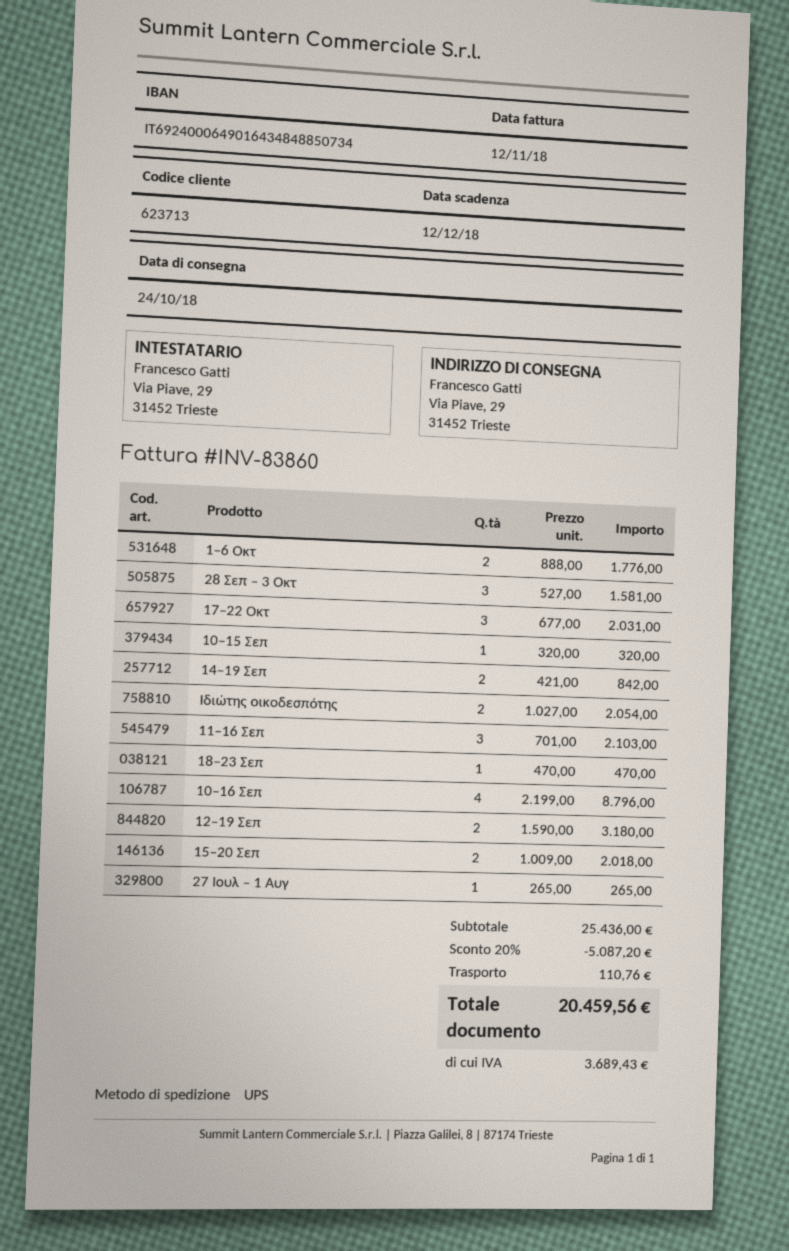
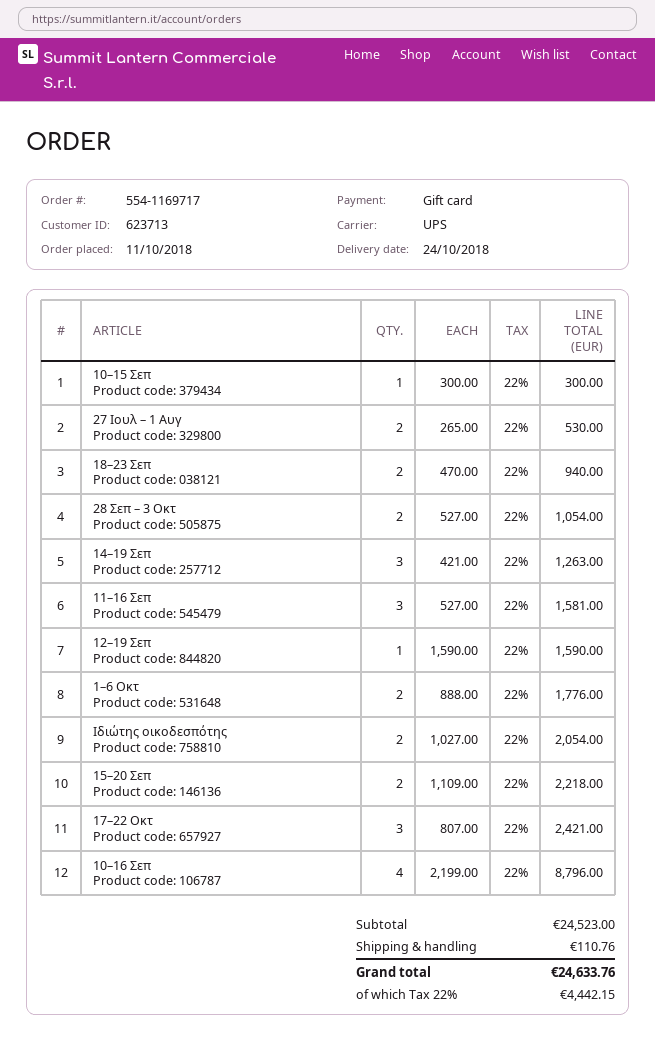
28 Σεπ – 3 Οκτ: 3 x 527.00 = 1581.00 -> 2 x 527.00 = 1054.00
17–22 Οκτ: 3 x 677.00 = 2031.00 -> 3 x 807.00 = 2421.00
10–15 Σεπ: 1 x 320.00 = 320.00 -> 1 x 300.00 = 300.00
14–19 Σεπ: 2 x 421.00 = 842.00 -> 3 x 421.00 = 1263.00
11–16 Σεπ: 3 x 701.00 = 2103.00 -> 3 x 527.00 = 1581.00
18–23 Σεπ: 1 x 470.00 = 470.00 -> 2 x 470.00 = 940.00
12–19 Σεπ: 2 x 1590.00 = 3180.00 -> 1 x 1590.00 = 1590.00
15–20 Σεπ: 2 x 1009.00 = 2018.00 -> 2 x 1109.00 = 2218.00
27 Ιουλ – 1 Αυγ: 1 x 265.00 = 265.00 -> 2 x 265.00 = 530.00
subtotal: 25436.00 -> 24523.00
discount: 20% = 5087.20 -> none
tax: 3689.43 -> 4442.15
total: 20459.56 -> 24633.76

